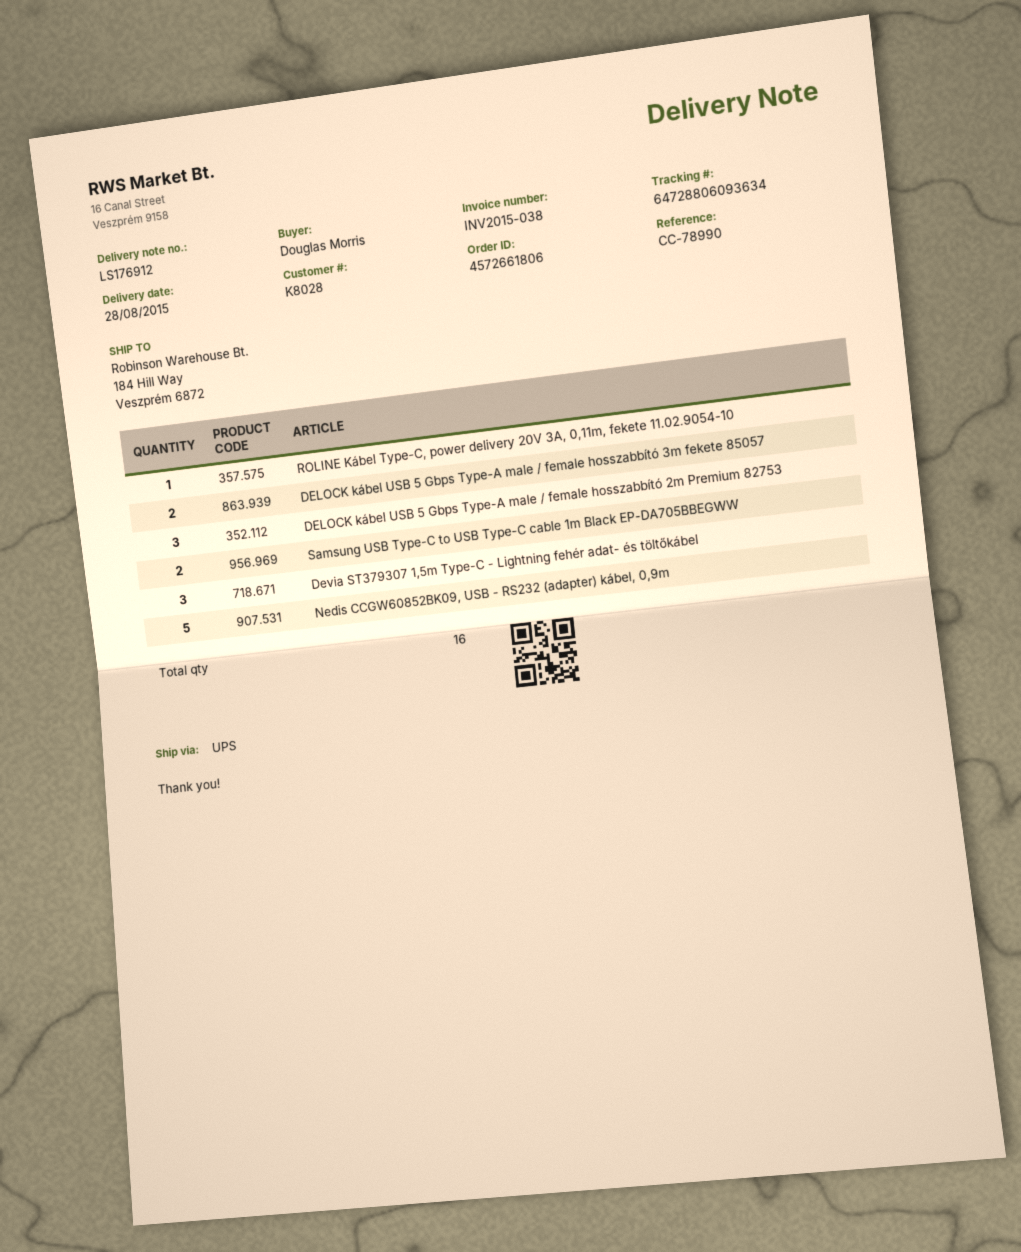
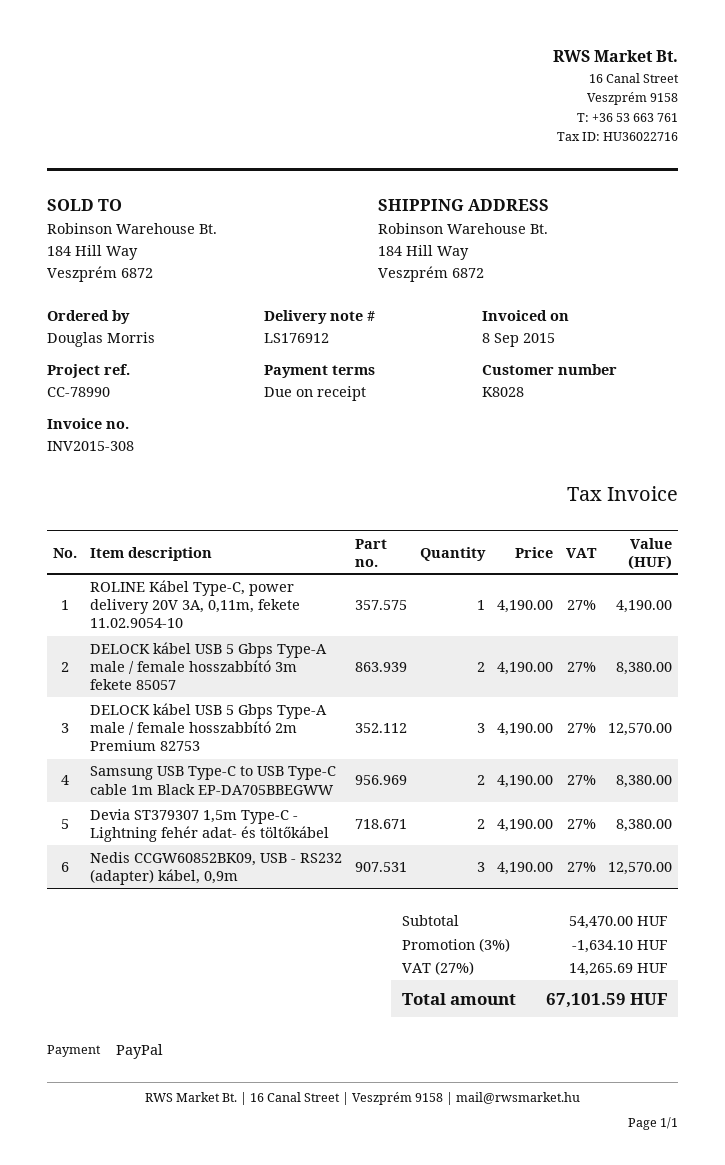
invoice number: INV2015-038 -> INV2015-308
Devia ST379307 1,5m Type-C - Lightning fehér adat- és töltőkábel: 3 -> 2
Nedis CCGW60852BK09, USB - RS232 (adapter) kábel, 0,9m: 5 -> 3

